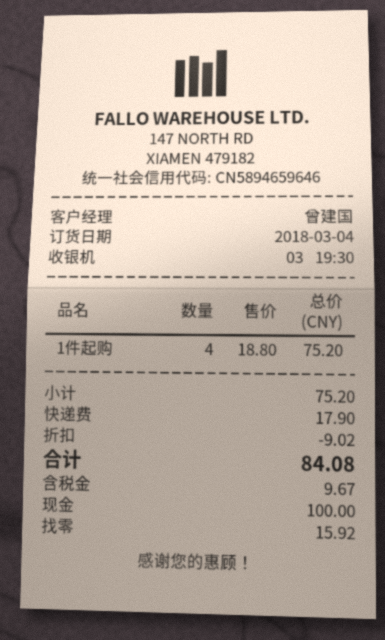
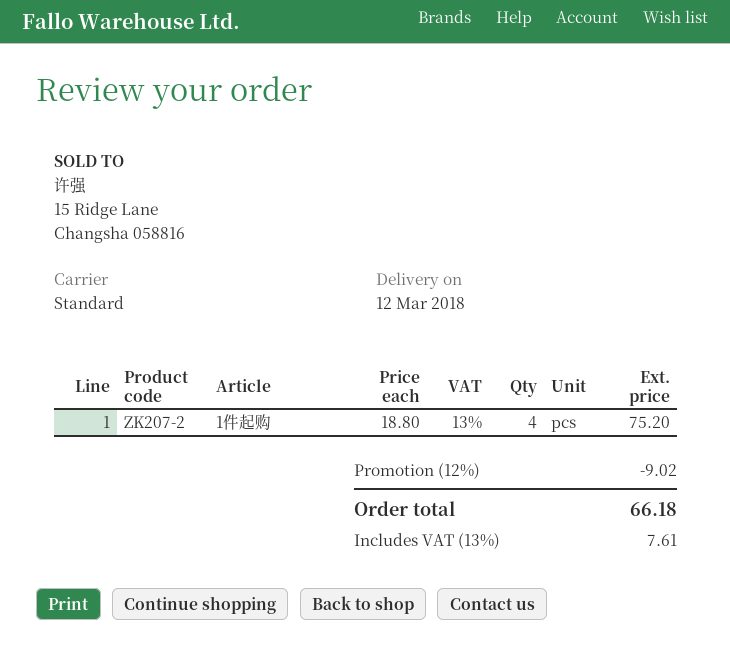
shipping: 17.90 -> none
tax: 9.67 -> 7.61
total: 84.08 -> 66.18

